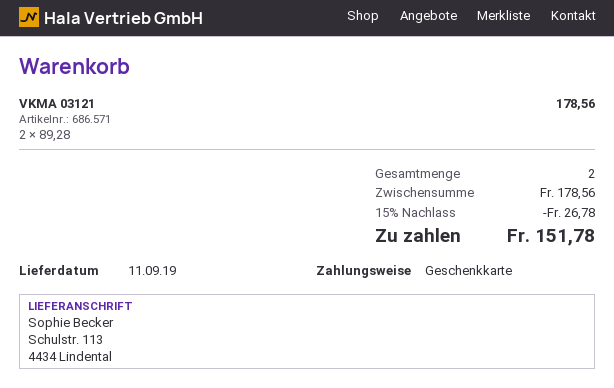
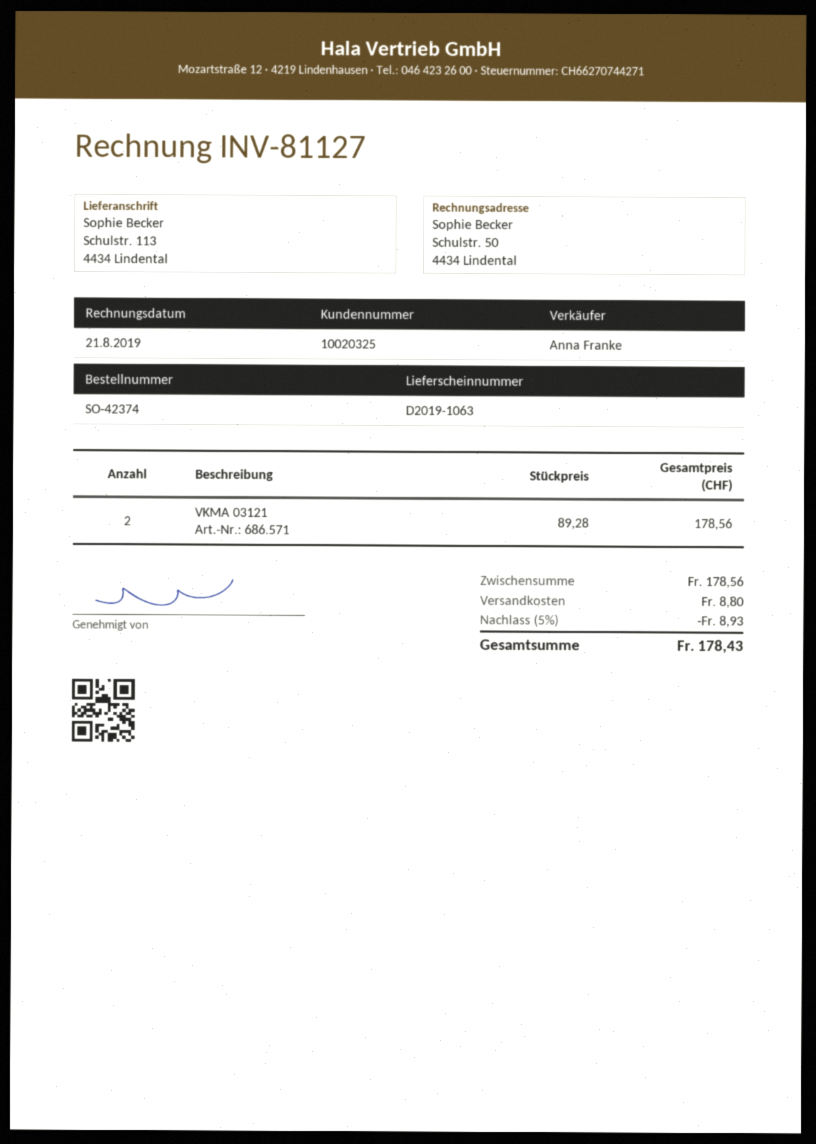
discount: 15% = 26.78 -> 5% = 8.93
shipping: none -> 8.80
total: 151.78 -> 178.43

